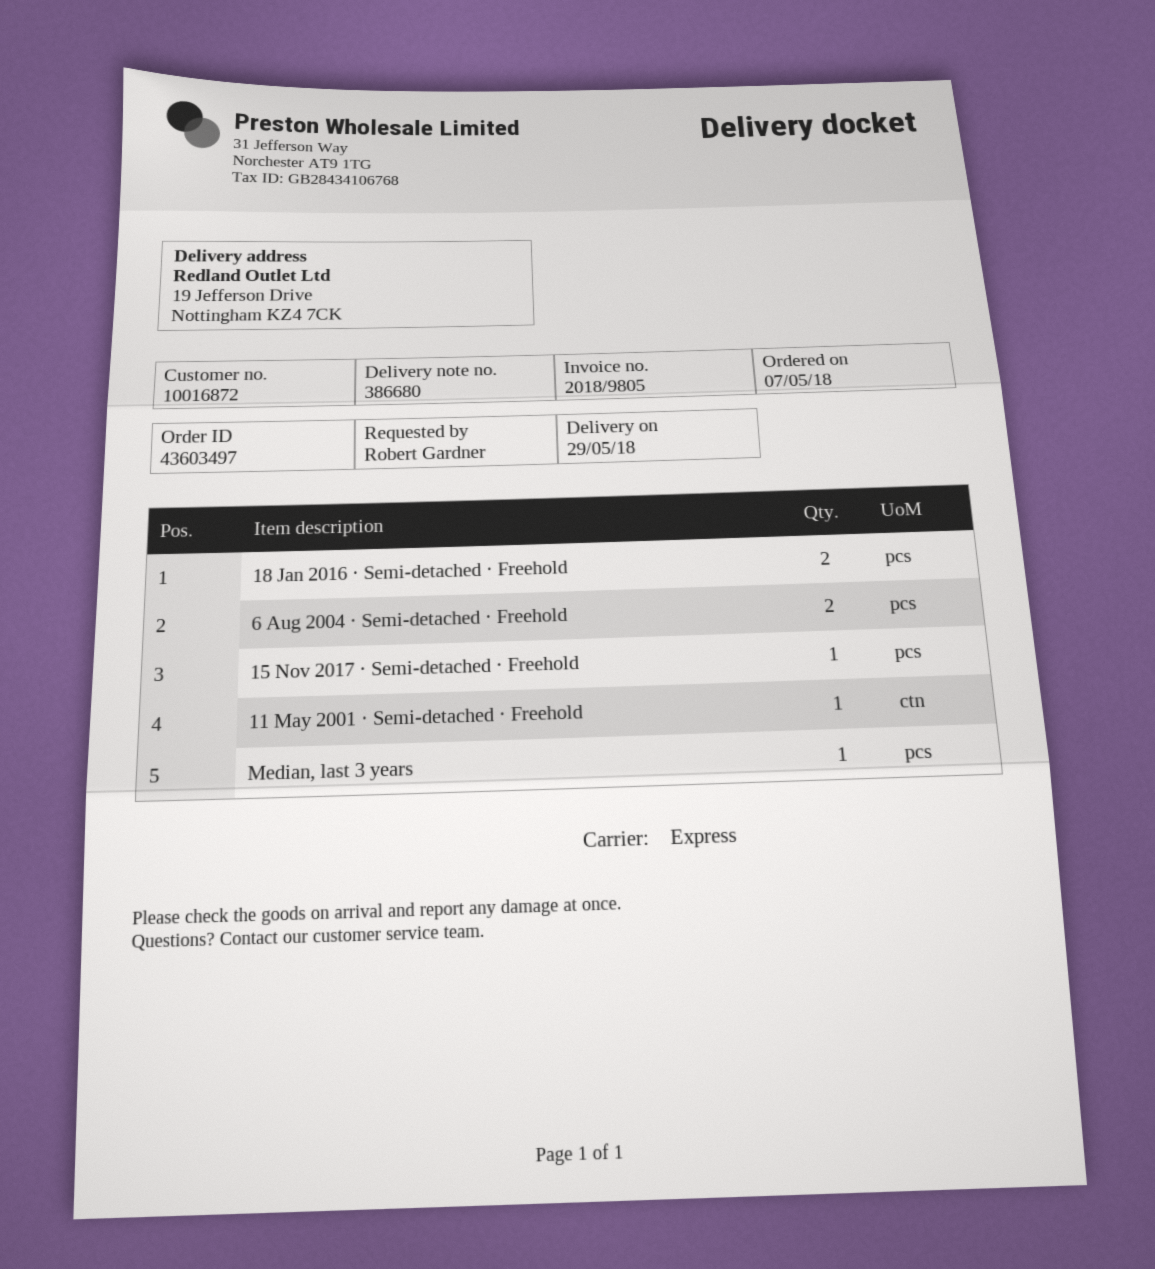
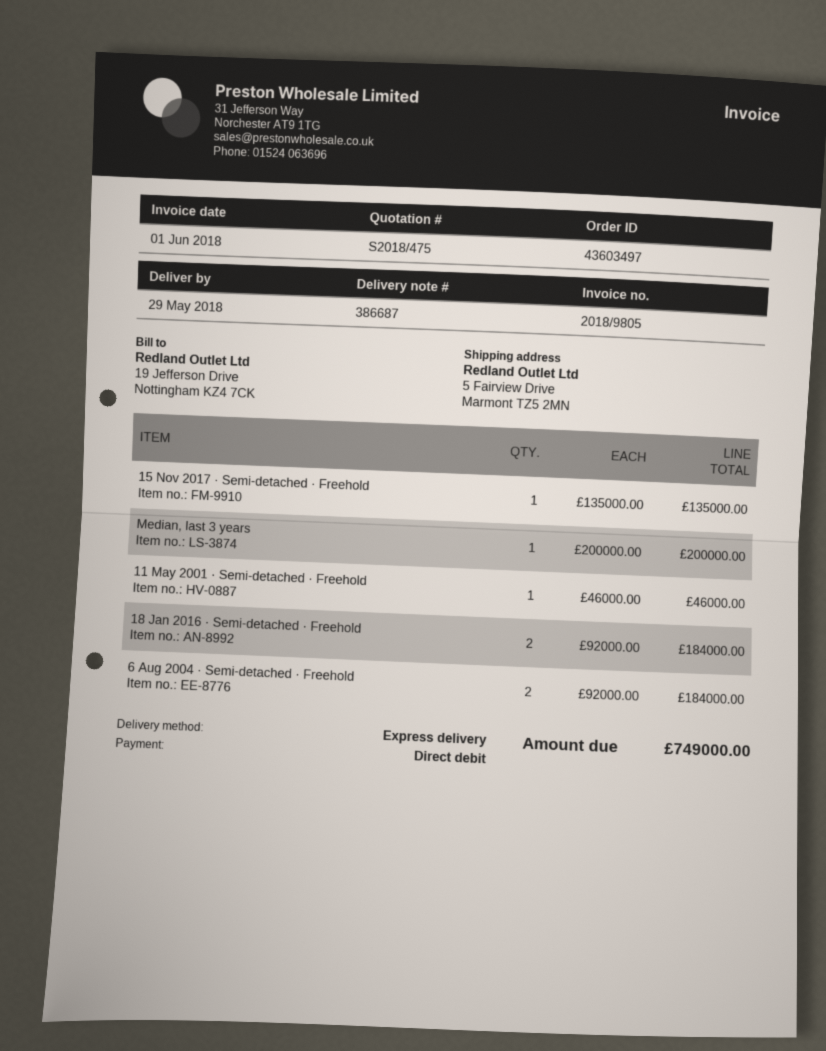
delivery note number: 386680 -> 386687
ship to: 19 Jefferson Drive, Nottingham KZ4 7CK -> 5 Fairview Drive, Marmont TZ5 2MN

